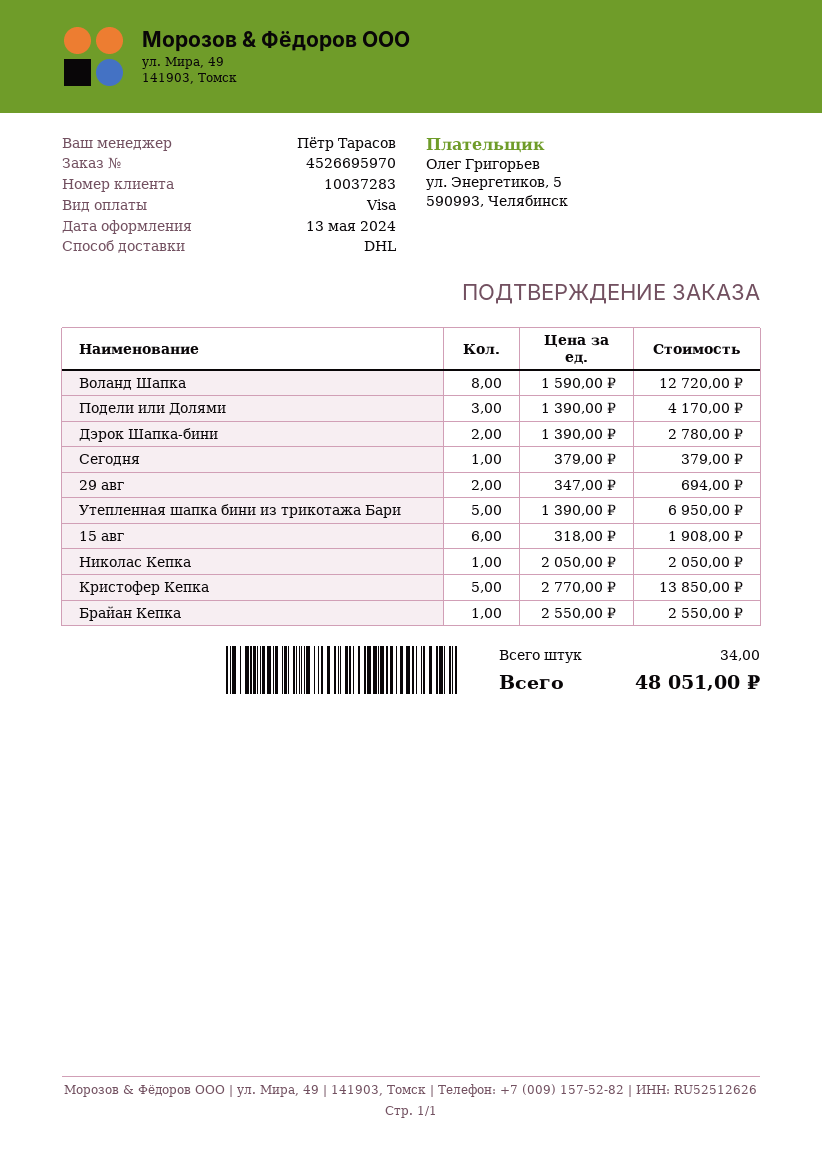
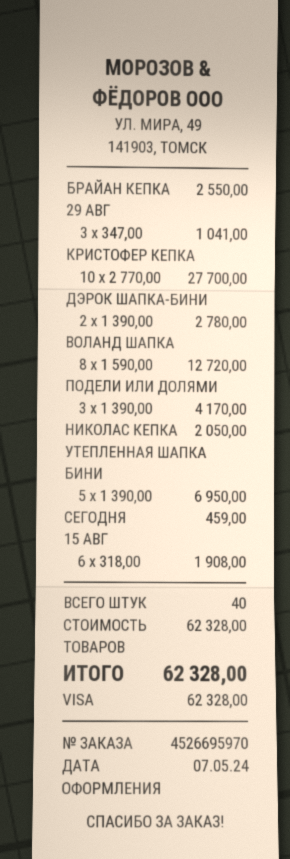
order date: 2024-05-13 -> 2024-05-07
Сегодня: 1 x 379.00 = 379.00 -> 1 x 459.00 = 459.00
29 авг: 2 x 347.00 = 694.00 -> 3 x 347.00 = 1041.00
Кристофер Кепка: 5 x 2770.00 = 13850.00 -> 10 x 2770.00 = 27700.00
total quantity: 34 -> 40
total: 48051.00 -> 62328.00

